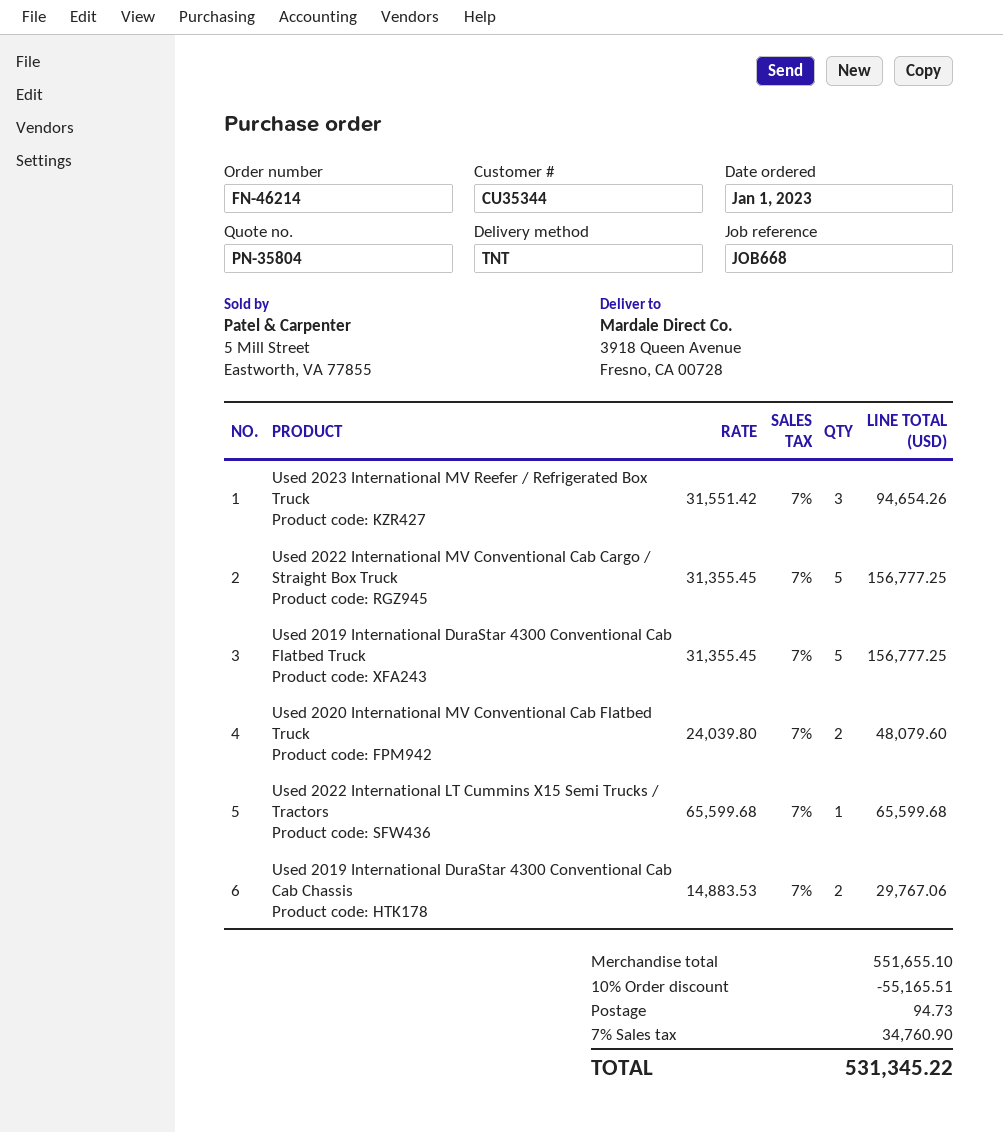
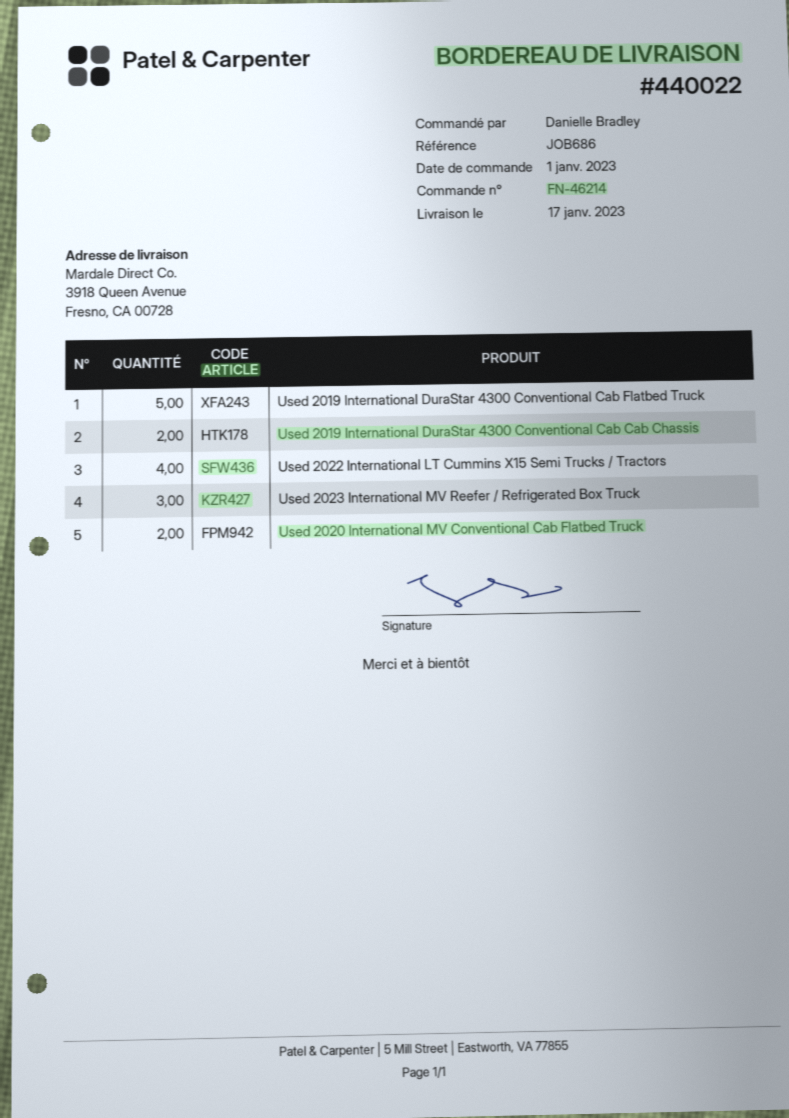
reference: JOB668 -> JOB686
Used 2022 International MV Conventional Cab Cargo / Straight Box Truck: 5 -> none
Used 2022 International LT Cummins X15 Semi Trucks / Tractors: 1 -> 4

